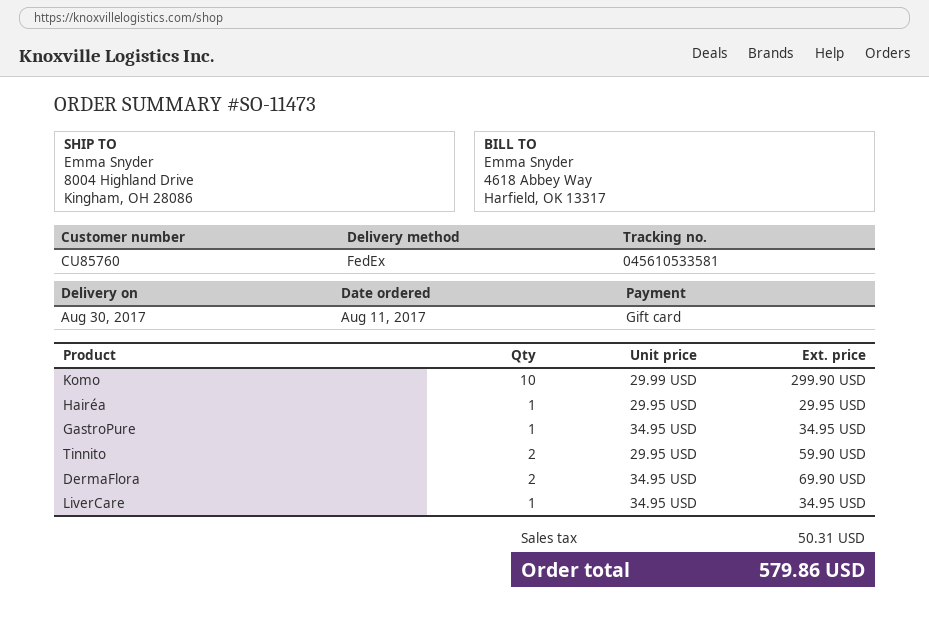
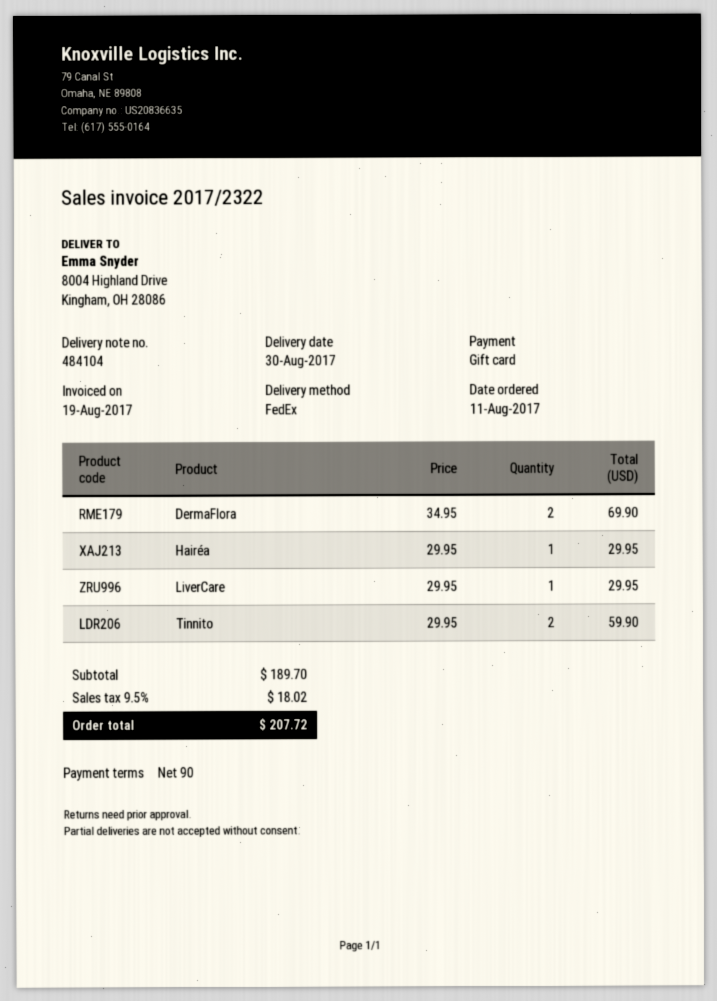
Komo: 10 x 29.99 = 299.90 -> none
GastroPure: 1 x 34.95 = 34.95 -> none
LiverCare: 1 x 34.95 = 34.95 -> 1 x 29.95 = 29.95
tax: 50.31 -> 18.02
total: 579.86 -> 207.72

